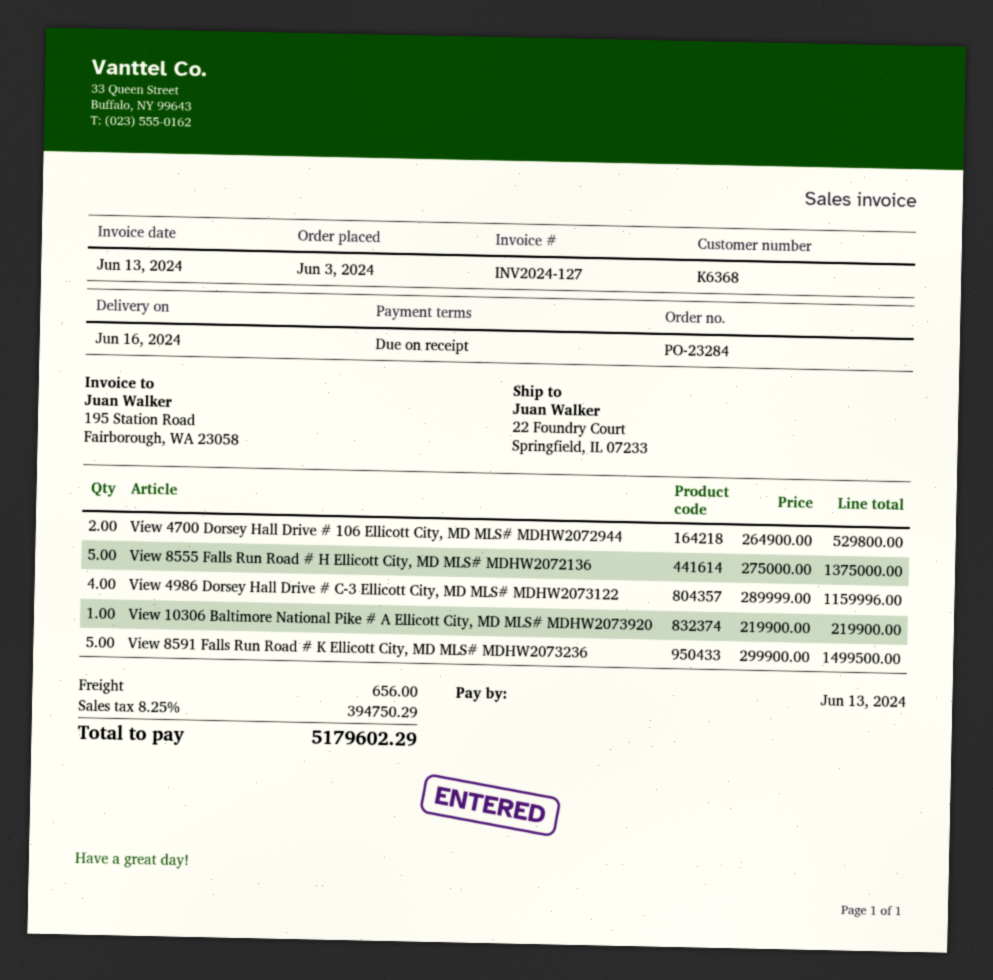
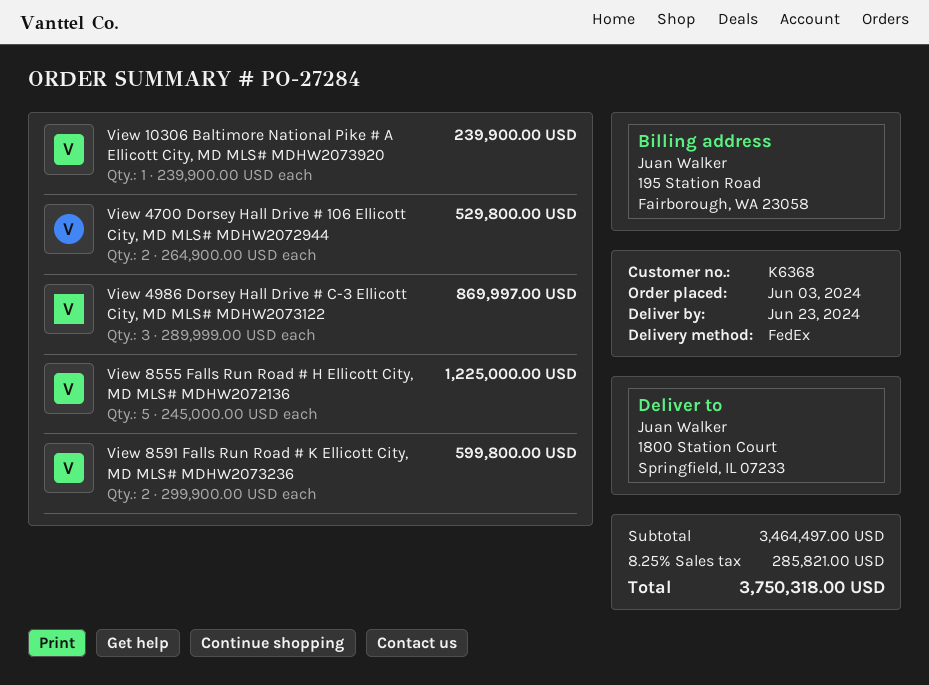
order number: PO-23284 -> PO-27284
delivery date: 2024-06-16 -> 2024-06-23
ship to: 22 Foundry Court, Springfield, IL 07233 -> 1800 Station Court, Springfield, IL 07233
View 8555 Falls Run Road # H Ellicott City, MD MLS# MDHW2072136: 5 x 275000.00 = 1375000.00 -> 5 x 245000.00 = 1225000.00
View 4986 Dorsey Hall Drive # C-3 Ellicott City, MD MLS# MDHW2073122: 4 x 289999.00 = 1159996.00 -> 3 x 289999.00 = 869997.00
View 10306 Baltimore National Pike # A Ellicott City, MD MLS# MDHW2073920: 1 x 219900.00 = 219900.00 -> 1 x 239900.00 = 239900.00
View 8591 Falls Run Road # K Ellicott City, MD MLS# MDHW2073236: 5 x 299900.00 = 1499500.00 -> 2 x 299900.00 = 599800.00
shipping: 656.00 -> none
tax: 8.25% = 394750.29 -> 8.25% = 285821.00
total: 5179602.29 -> 3750318.00

